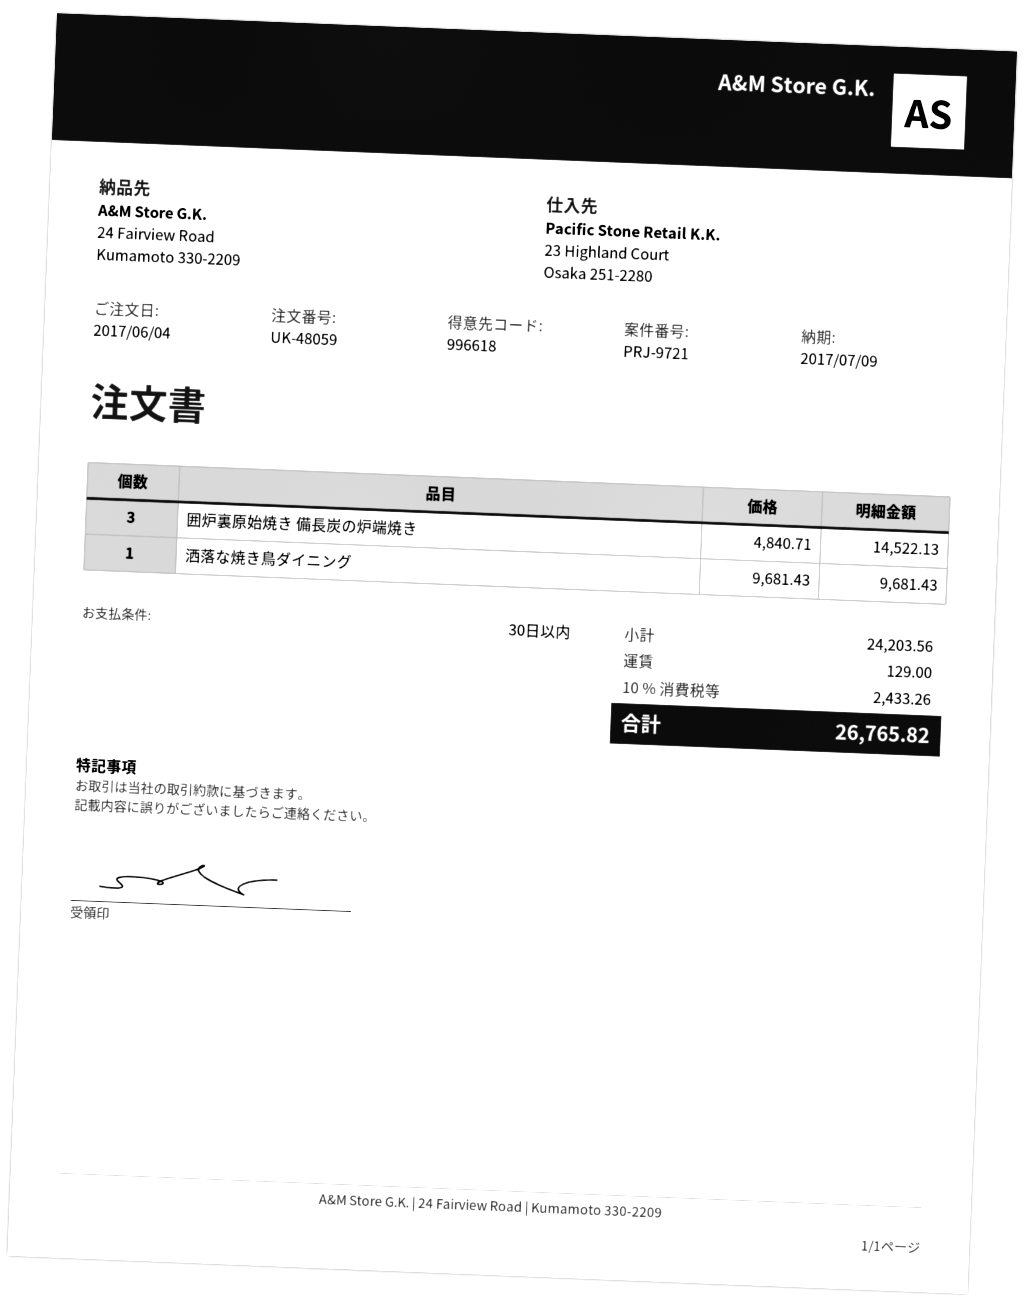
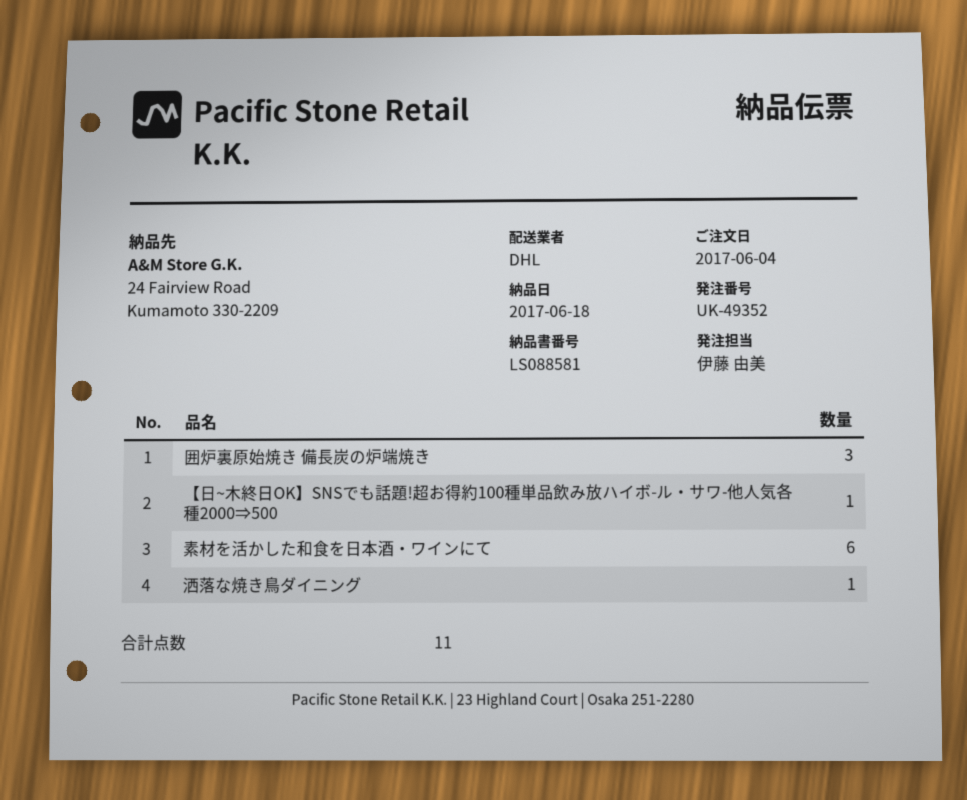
order number: UK-48059 -> UK-49352
delivery date: 2017-07-09 -> 2017-06-18
【日~木終日OK】SNSでも話題!超お得約100種単品飲み放ハイボ-ル・サワ-他人気各種2000⇒500: none -> 1
素材を活かした和食を日本酒・ワインにて: none -> 6

